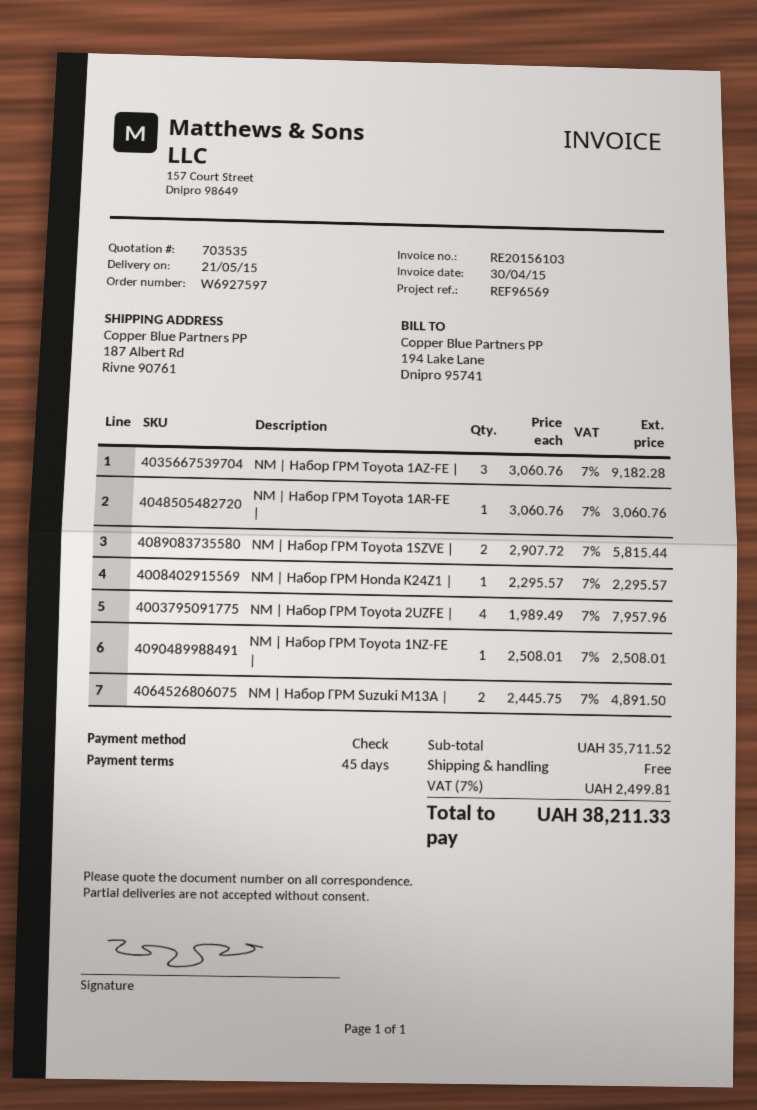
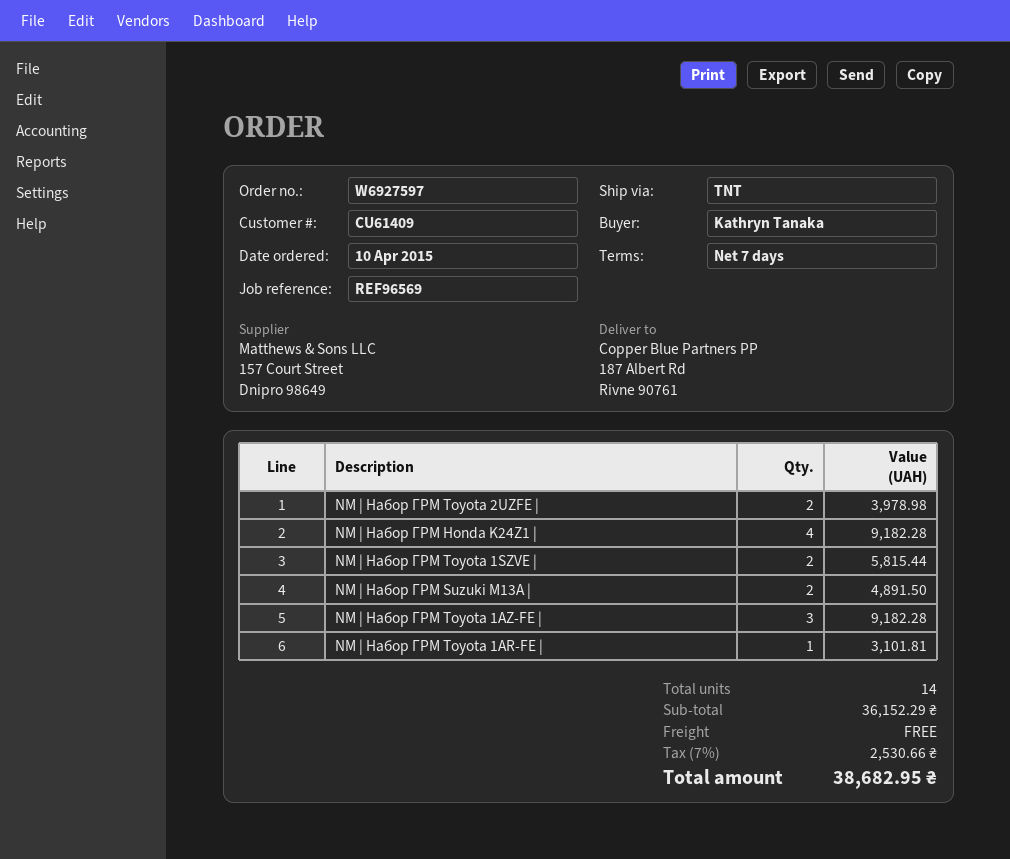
payment terms: 45 days -> 7 days
NM | Набор ГРМ Toyota 1AR-FE |: 1 for 3060.76 -> 1 for 3101.81
NM | Набор ГРМ Honda K24Z1 |: 1 for 2295.57 -> 4 for 9182.28
NM | Набор ГРМ Toyota 2UZFE |: 4 for 7957.96 -> 2 for 3978.98
NM | Набор ГРМ Toyota 1NZ-FE |: 1 for 2508.01 -> none
subtotal: 35711.52 -> 36152.29
tax: 7% = 2499.81 -> 7% = 2530.66
total: 38211.33 -> 38682.95

